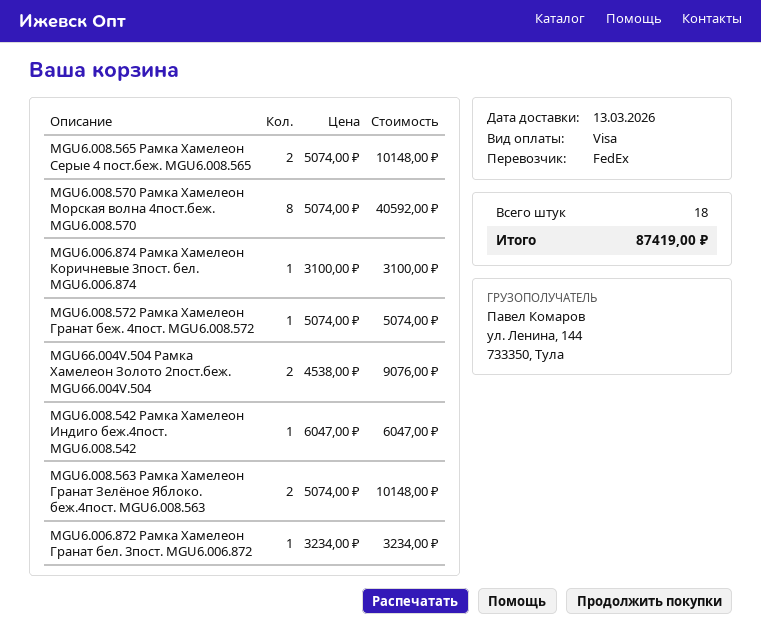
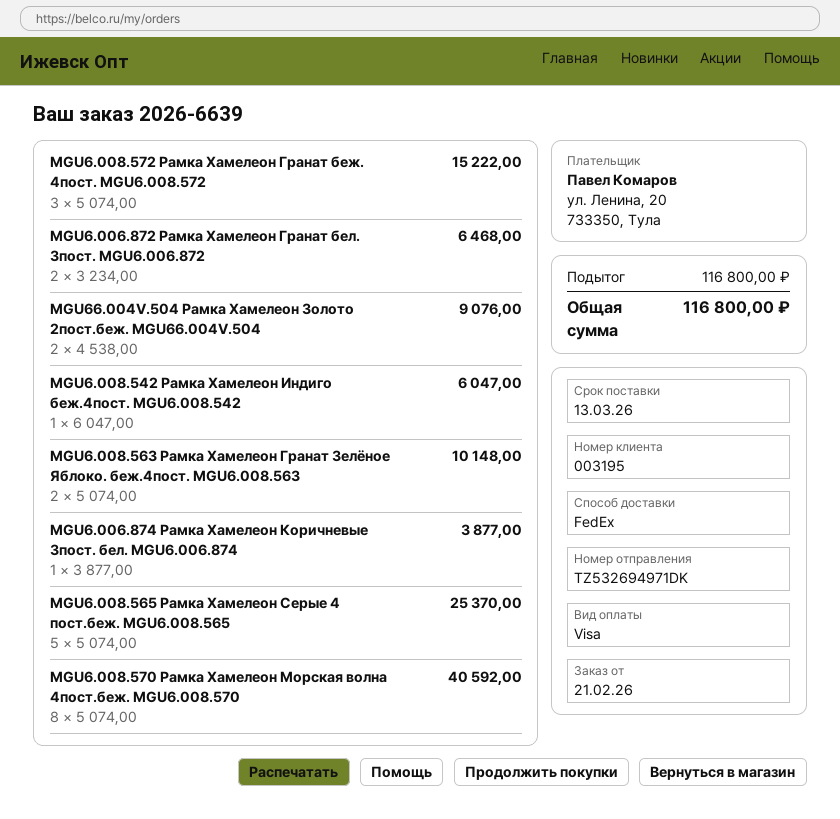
MGU6.008.565 Рамка Хамелеон Серые 4 пост.беж. MGU6.008.565: 2 x 5074.00 = 10148.00 -> 5 x 5074.00 = 25370.00
MGU6.006.874 Рамка Хамелеон Коричневые 3пост. бел. MGU6.006.874: 1 x 3100.00 = 3100.00 -> 1 x 3877.00 = 3877.00
MGU6.008.572 Рамка Хамелеон Гранат беж. 4пост. MGU6.008.572: 1 x 5074.00 = 5074.00 -> 3 x 5074.00 = 15222.00
MGU6.006.872 Рамка Хамелеон Гранат бел. 3пост. MGU6.006.872: 1 x 3234.00 = 3234.00 -> 2 x 3234.00 = 6468.00
total: 87419.00 -> 116800.00

